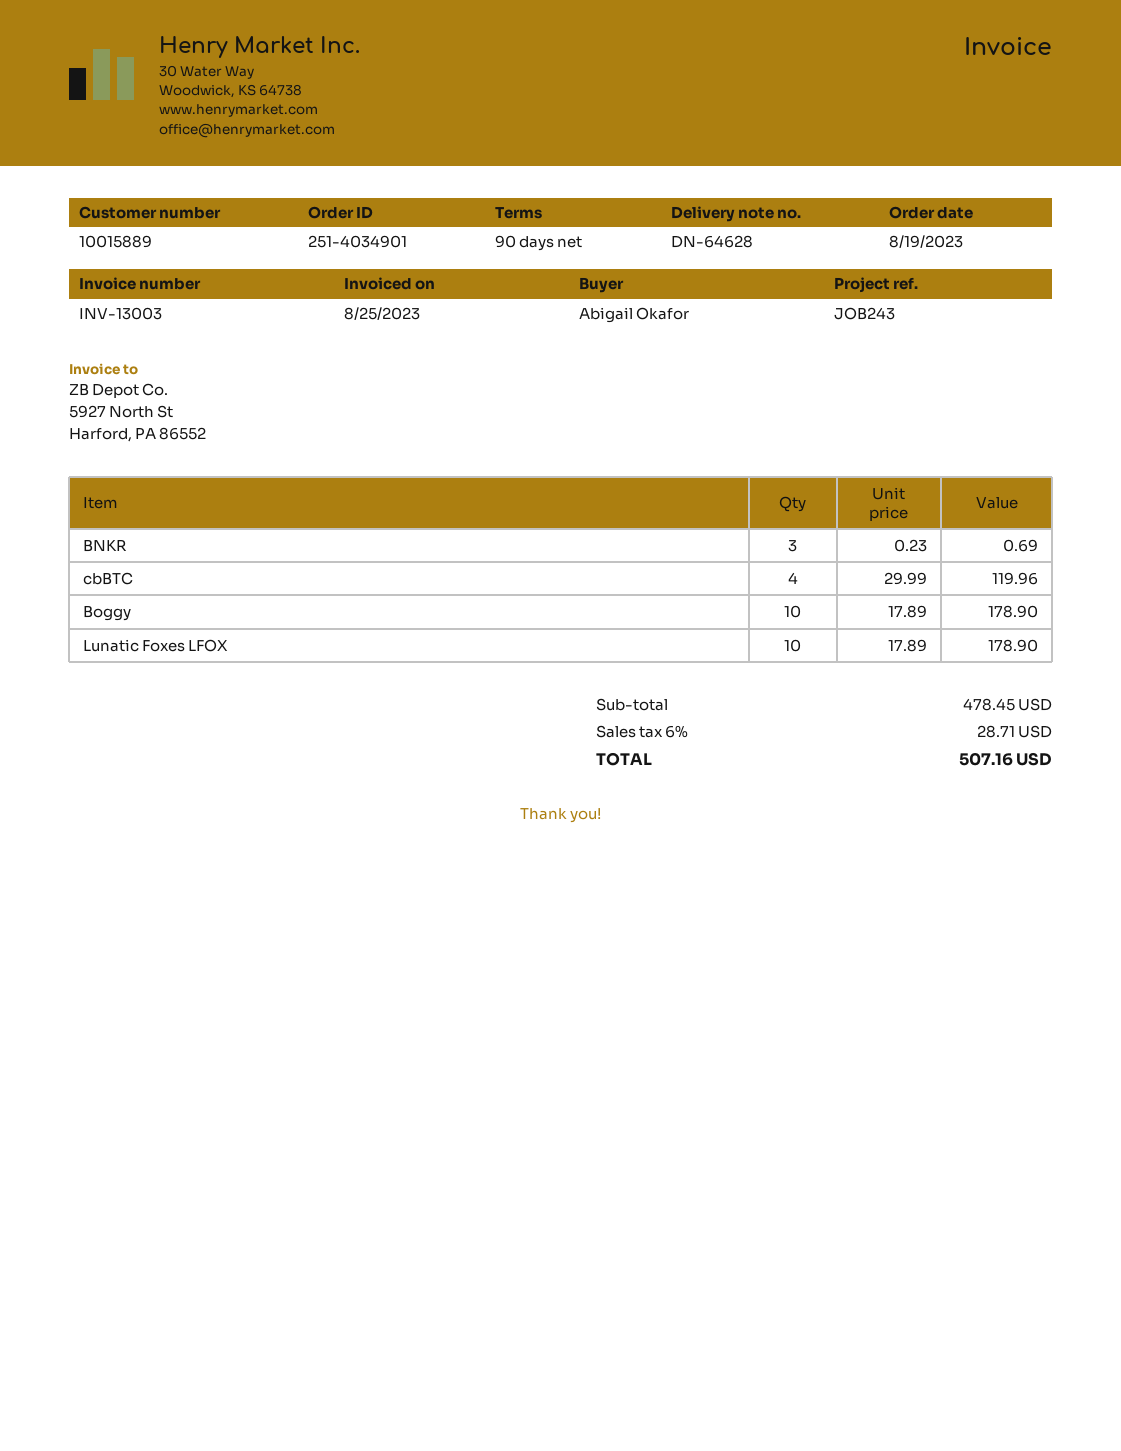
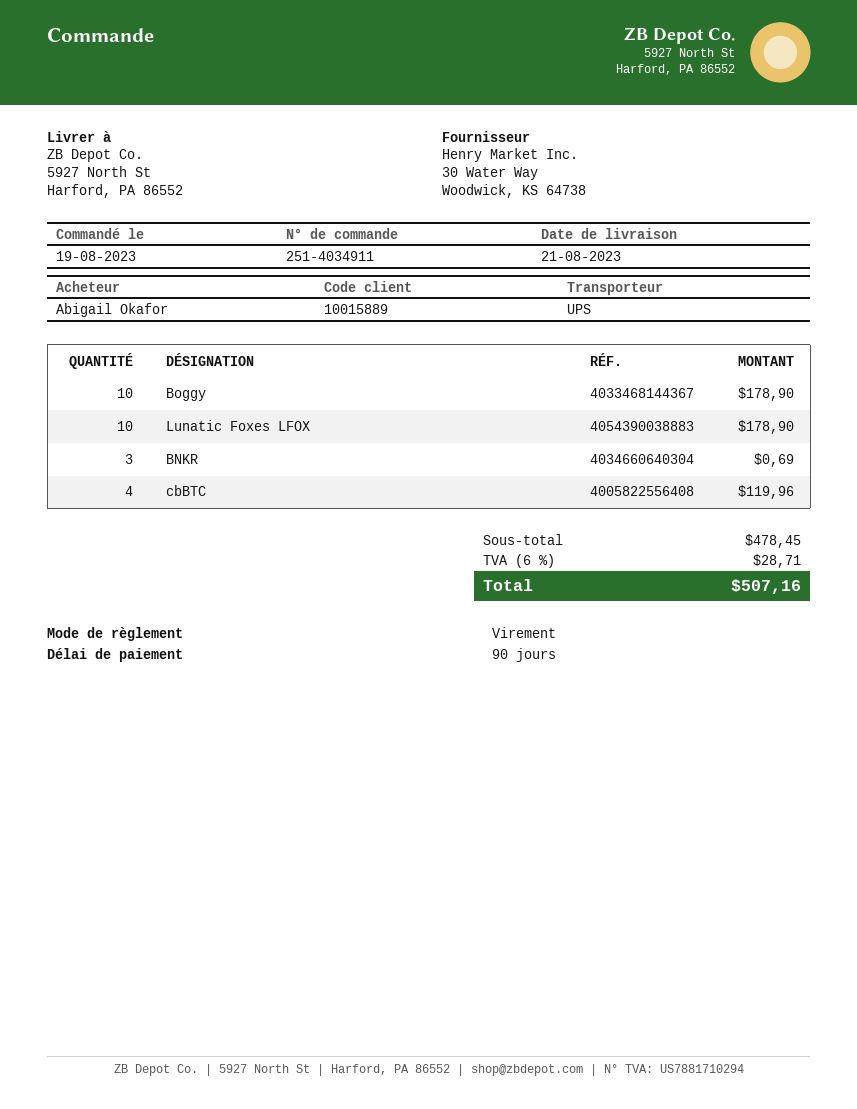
order number: 251-4034901 -> 251-4034911

